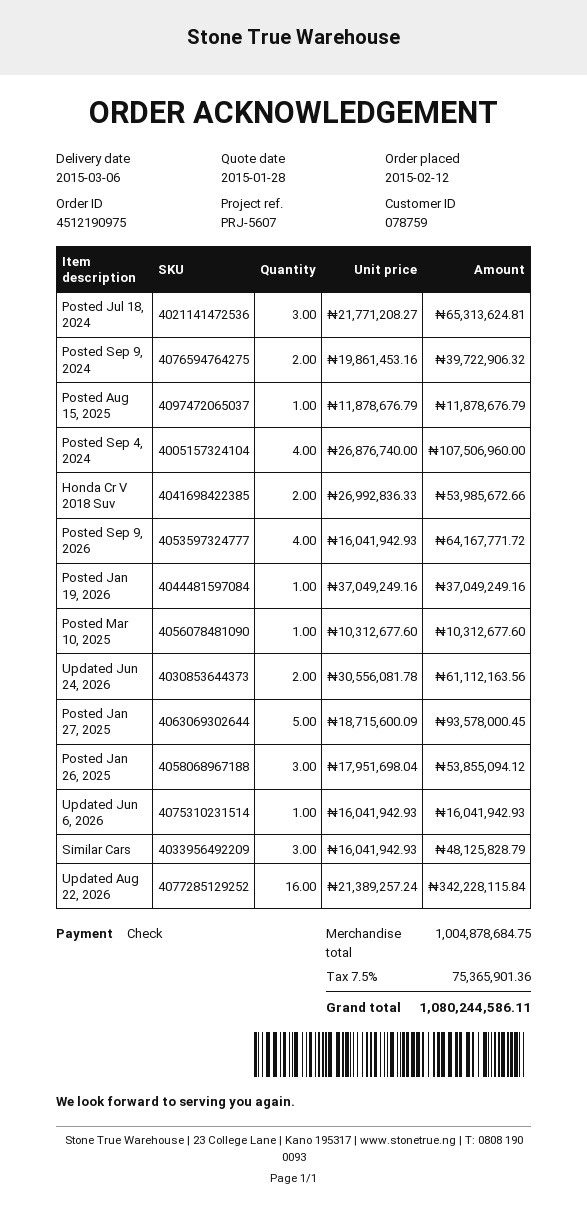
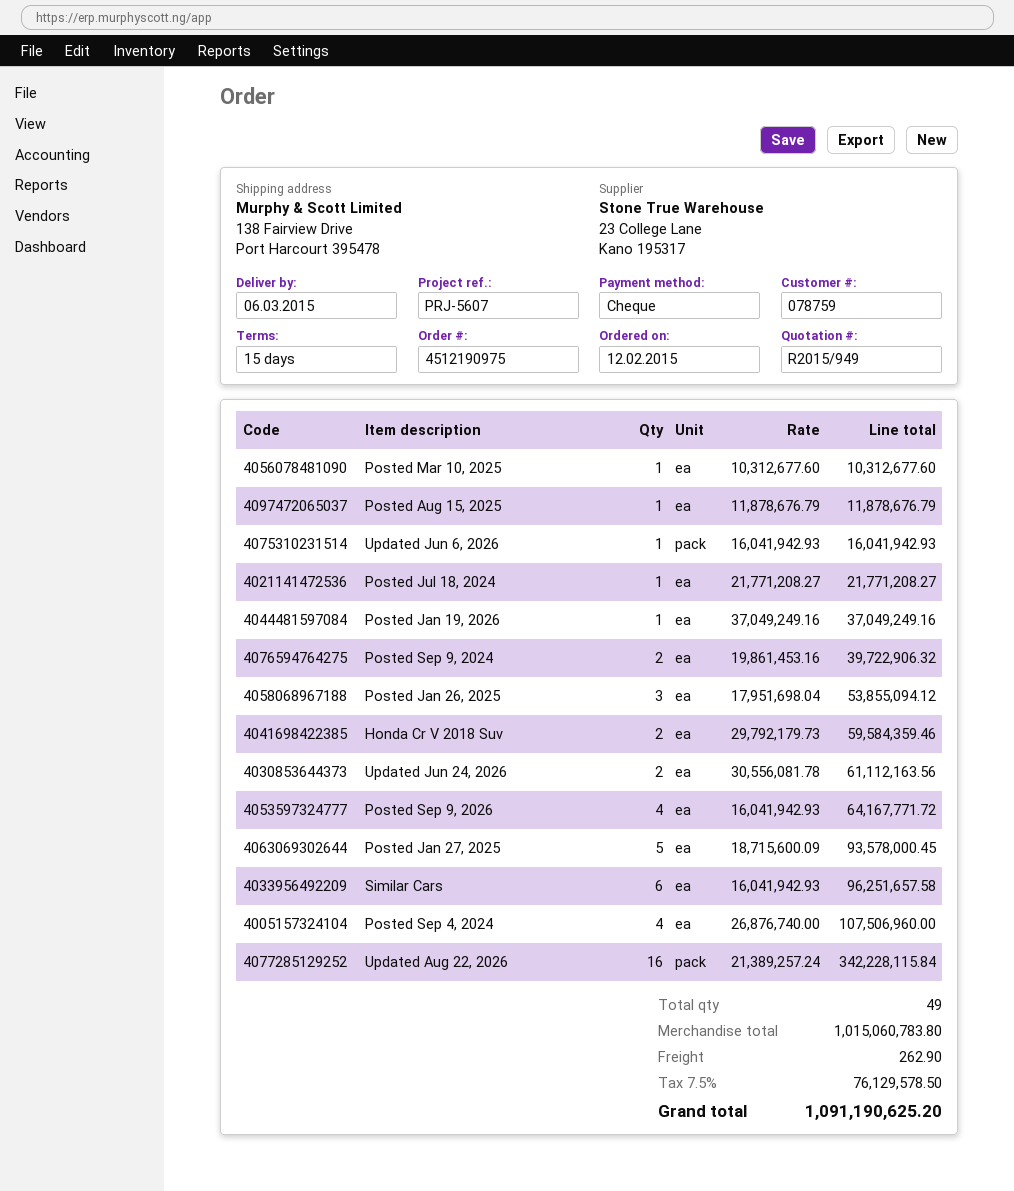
Posted Jul 18, 2024: 3 x 21771208.27 = 65313624.81 -> 1 x 21771208.27 = 21771208.27
Honda Cr V 2018 Suv: 2 x 26992836.33 = 53985672.66 -> 2 x 29792179.73 = 59584359.46
Similar Cars: 3 x 16041942.93 = 48125828.79 -> 6 x 16041942.93 = 96251657.58
subtotal: 1004878684.75 -> 1015060783.80
shipping: none -> 262.90
tax: 7.5% = 75365901.36 -> 7.5% = 76129578.50
total: 1080244586.11 -> 1091190625.20

